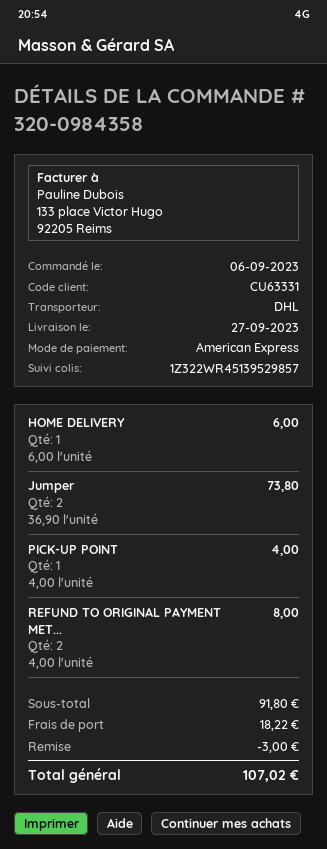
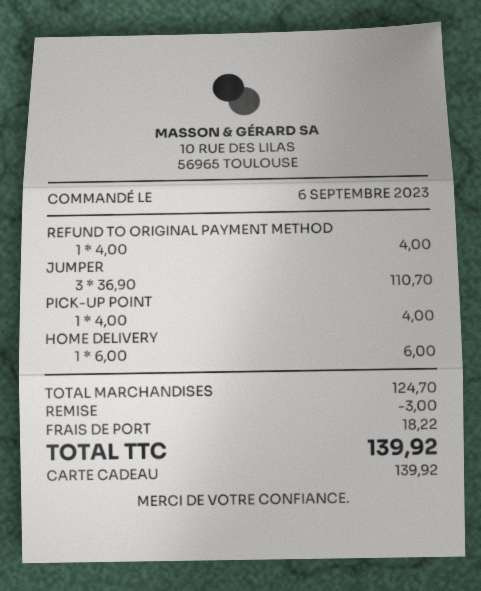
payment method: American Express -> gift card
Jumper: 2 x 36.90 = 73.80 -> 3 x 36.90 = 110.70
REFUND TO ORIGINAL PAYMENT MET...: 2 x 4.00 = 8.00 -> 1 x 4.00 = 4.00
subtotal: 91.80 -> 124.70
total: 107.02 -> 139.92

